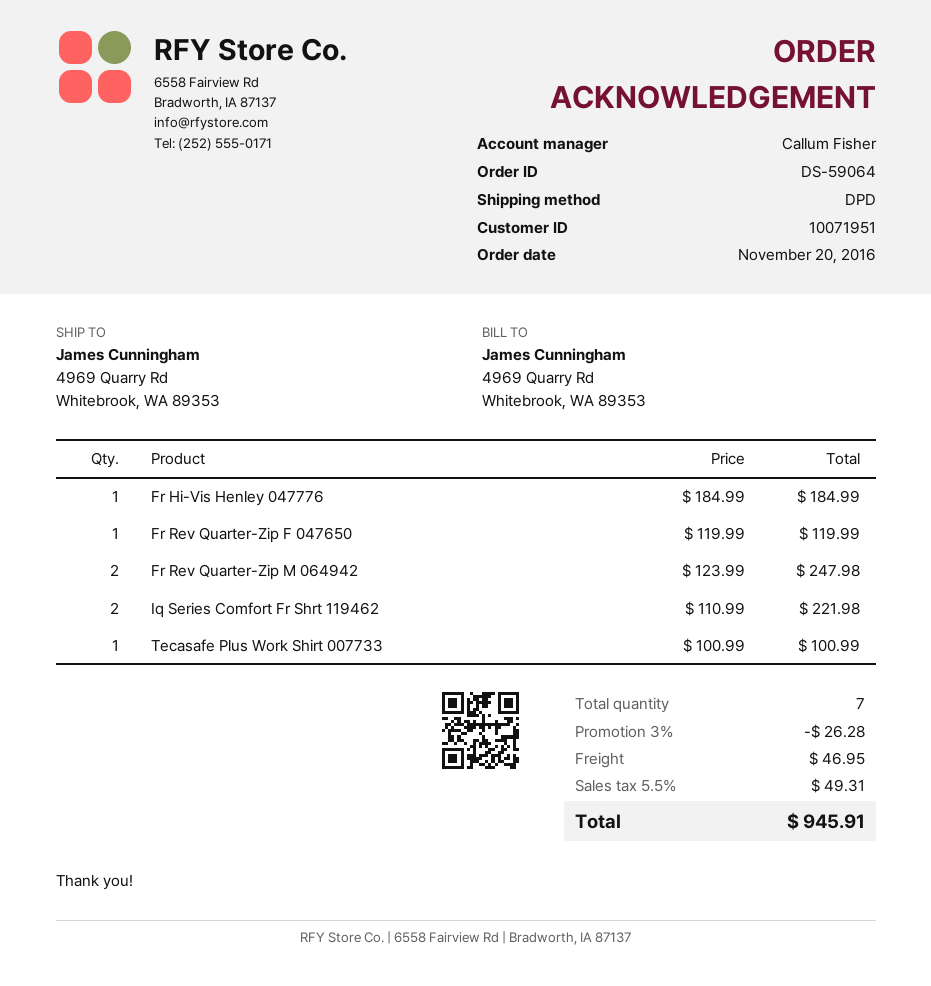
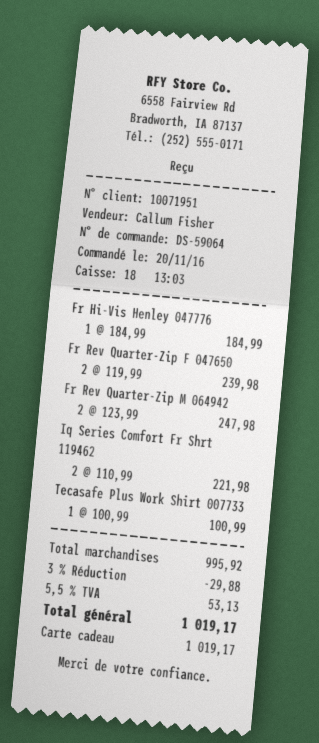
Fr Rev Quarter-Zip F 047650: 1 x 119.99 = 119.99 -> 2 x 119.99 = 239.98
discount: 3% = 26.28 -> 3% = 29.88
shipping: 46.95 -> none
tax: 5.5% = 49.31 -> 5.5% = 53.13
total: 945.91 -> 1019.17

